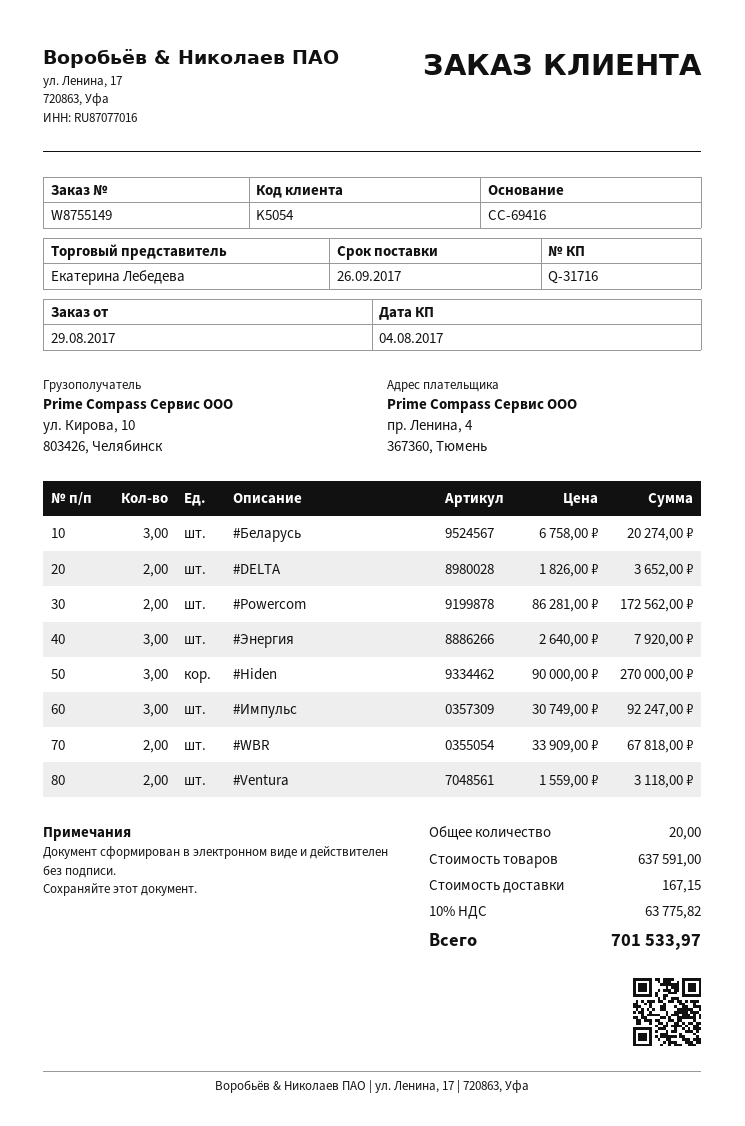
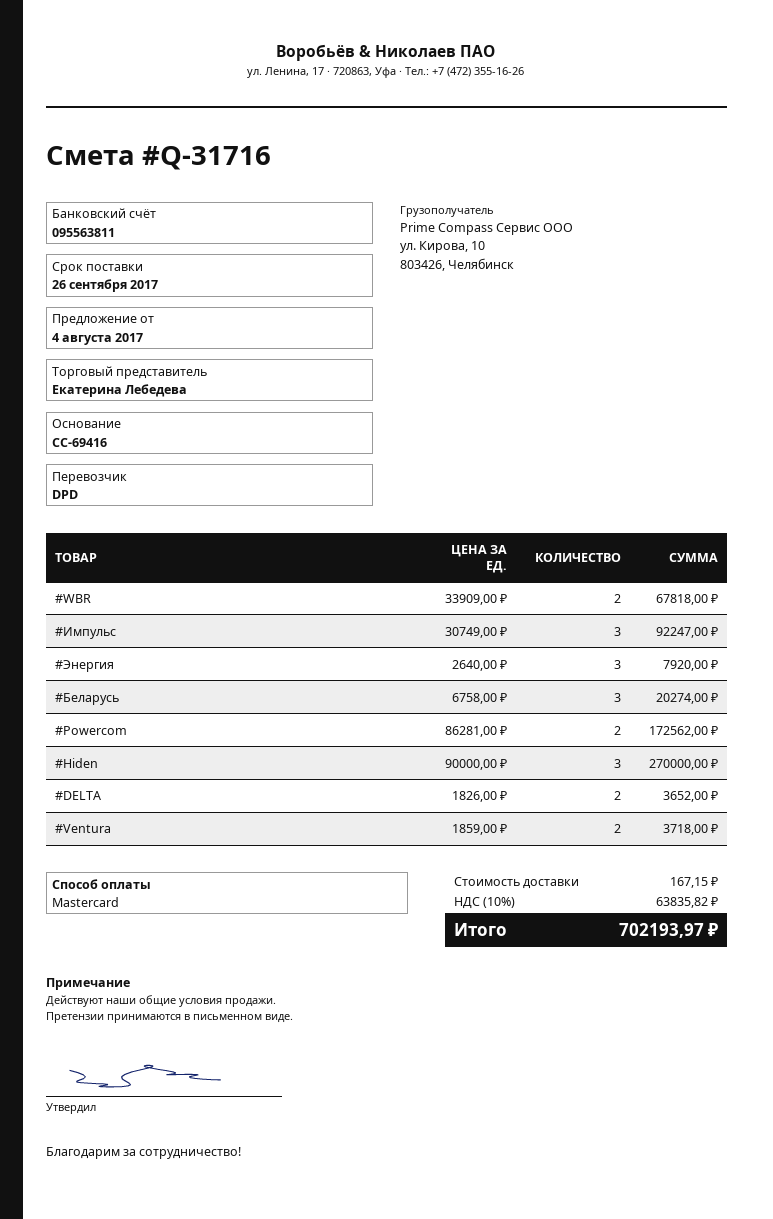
#Ventura: 2 x 1559.00 = 3118.00 -> 2 x 1859.00 = 3718.00
tax: 10% = 63775.82 -> 10% = 63835.82
total: 701533.97 -> 702193.97

